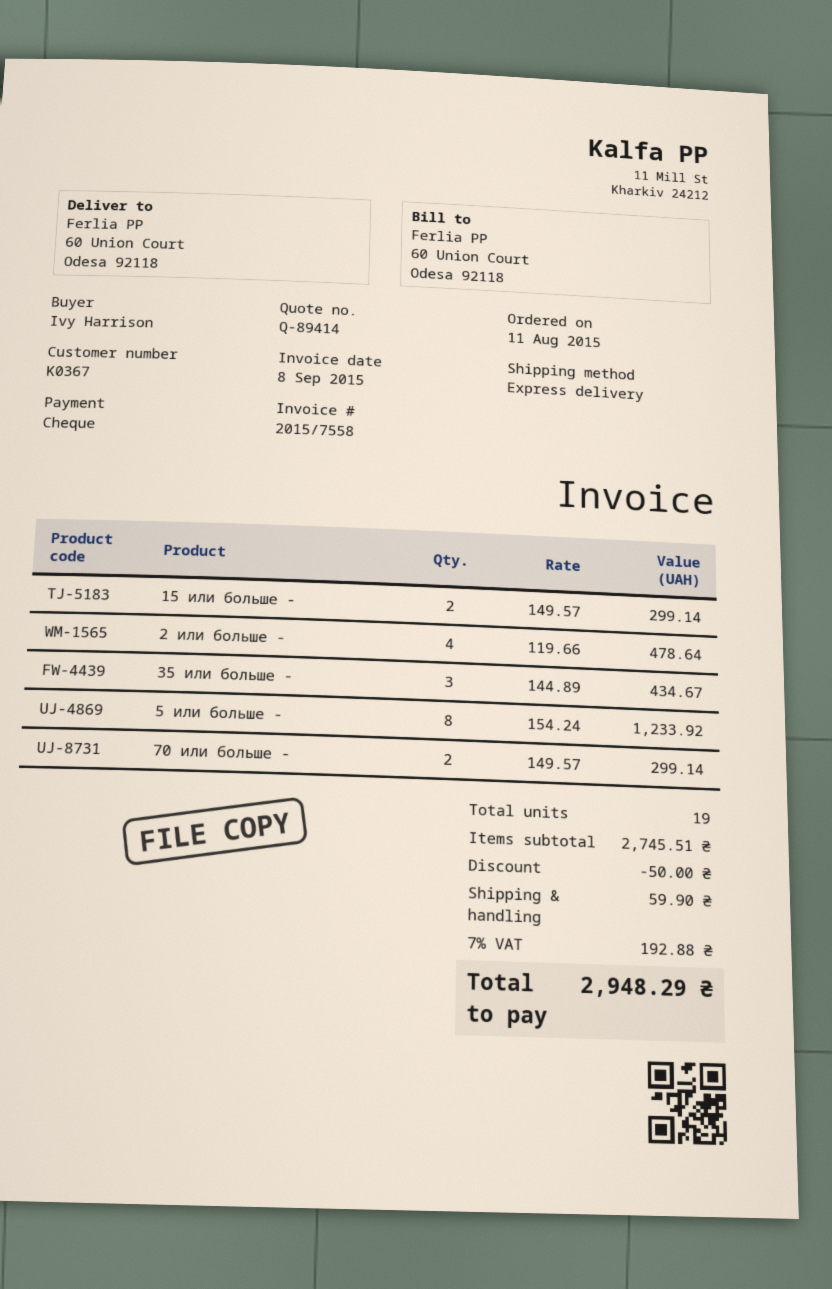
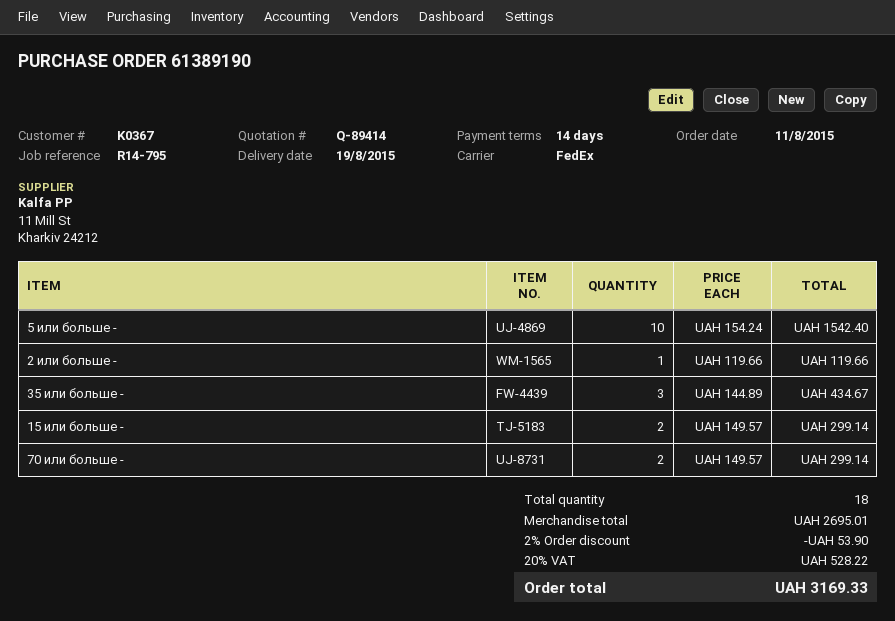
shipping method: express -> FedEx
2 или больше -: 4 x 119.66 = 478.64 -> 1 x 119.66 = 119.66
5 или больше -: 8 x 154.24 = 1233.92 -> 10 x 154.24 = 1542.40
total quantity: 19 -> 18
subtotal: 2745.51 -> 2695.01
discount: 50.00 -> 53.90
shipping: 59.90 -> none
tax: 7% = 192.88 -> 20% = 528.22
total: 2948.29 -> 3169.33

